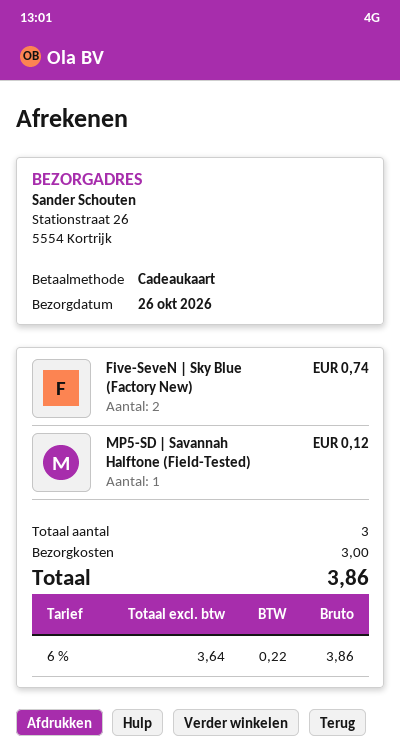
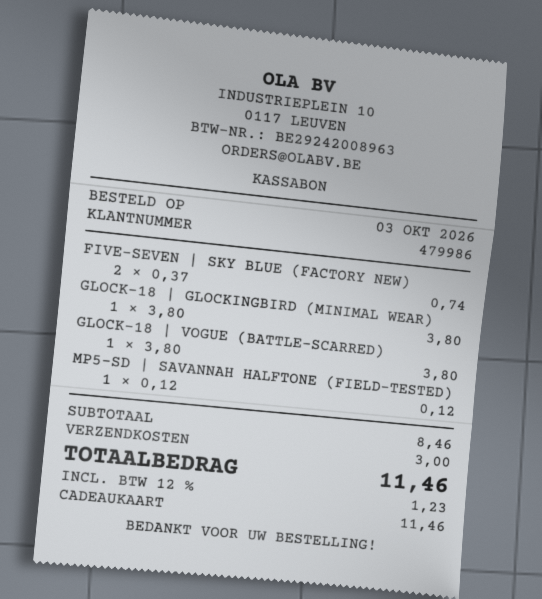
GLOCK-18 | GLOCKINGBIRD (MINIMAL WEAR): none -> 1 for 3.80
GLOCK-18 | VOGUE (BATTLE-SCARRED): none -> 1 for 3.80
tax: 6% = 0.22 -> 12% = 1.23
total: 3.86 -> 11.46

